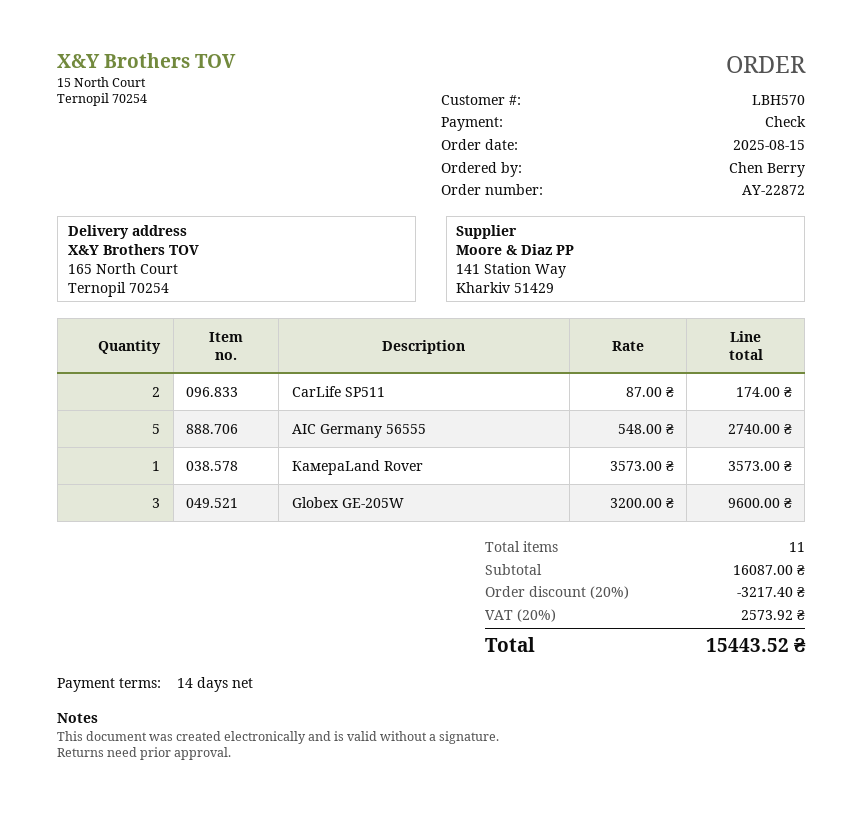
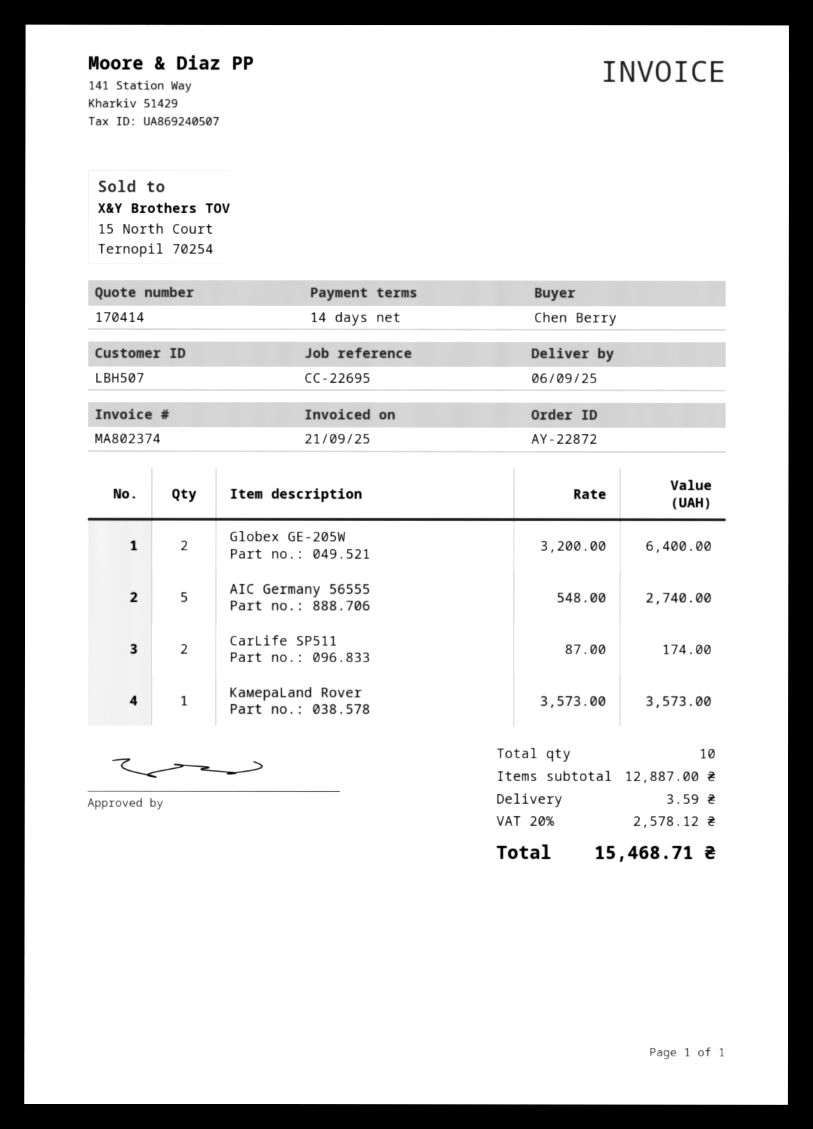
customer number: LBH570 -> LBH507
Globex GE-205W: 3 x 3200.00 = 9600.00 -> 2 x 3200.00 = 6400.00
total quantity: 11 -> 10
subtotal: 16087.00 -> 12887.00
discount: 20% = 3217.40 -> none
shipping: none -> 3.59
tax: 20% = 2573.92 -> 20% = 2578.12
total: 15443.52 -> 15468.71

